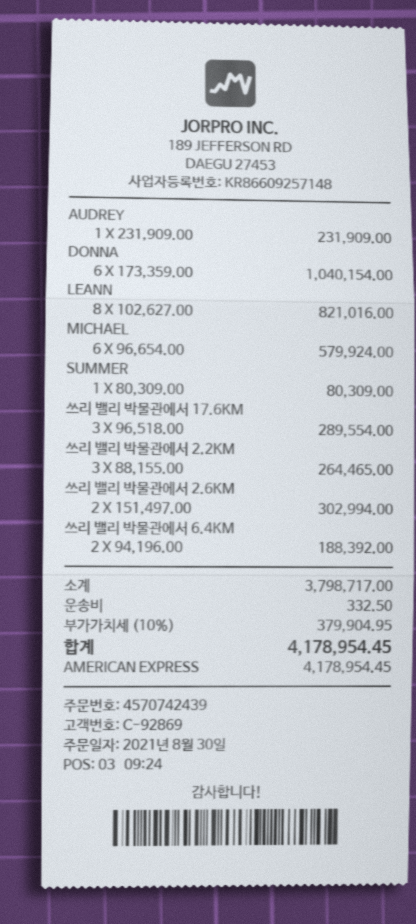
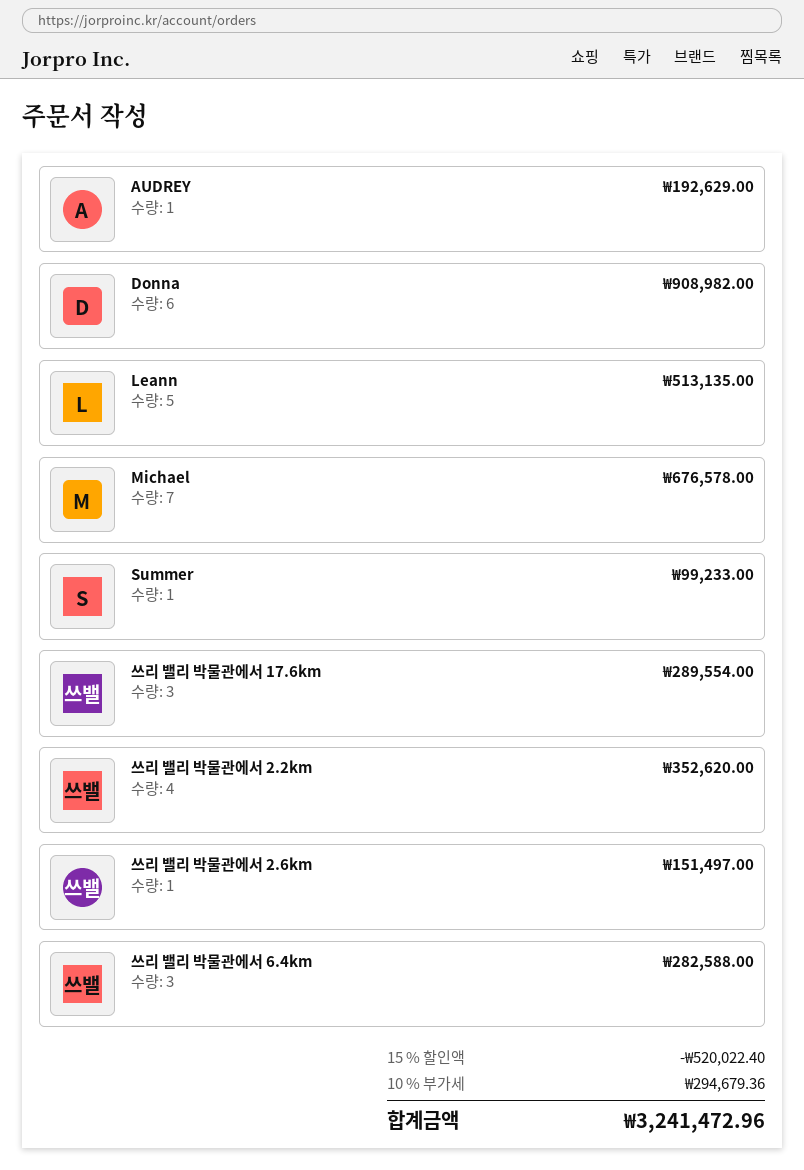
AUDREY: 1 for 231909.00 -> 1 for 192629.00
DONNA: 6 for 1040154.00 -> 6 for 908982.00
LEANN: 8 for 821016.00 -> 5 for 513135.00
MICHAEL: 6 for 579924.00 -> 7 for 676578.00
SUMMER: 1 for 80309.00 -> 1 for 99233.00
쓰리 밸리 박물관에서 2.2KM: 3 for 264465.00 -> 4 for 352620.00
쓰리 밸리 박물관에서 2.6KM: 2 for 302994.00 -> 1 for 151497.00
쓰리 밸리 박물관에서 6.4KM: 2 for 188392.00 -> 3 for 282588.00
discount: none -> 15% = 520022.40
shipping: 332.50 -> none
tax: 10% = 379904.95 -> 10% = 294679.36
total: 4178954.45 -> 3241472.96

